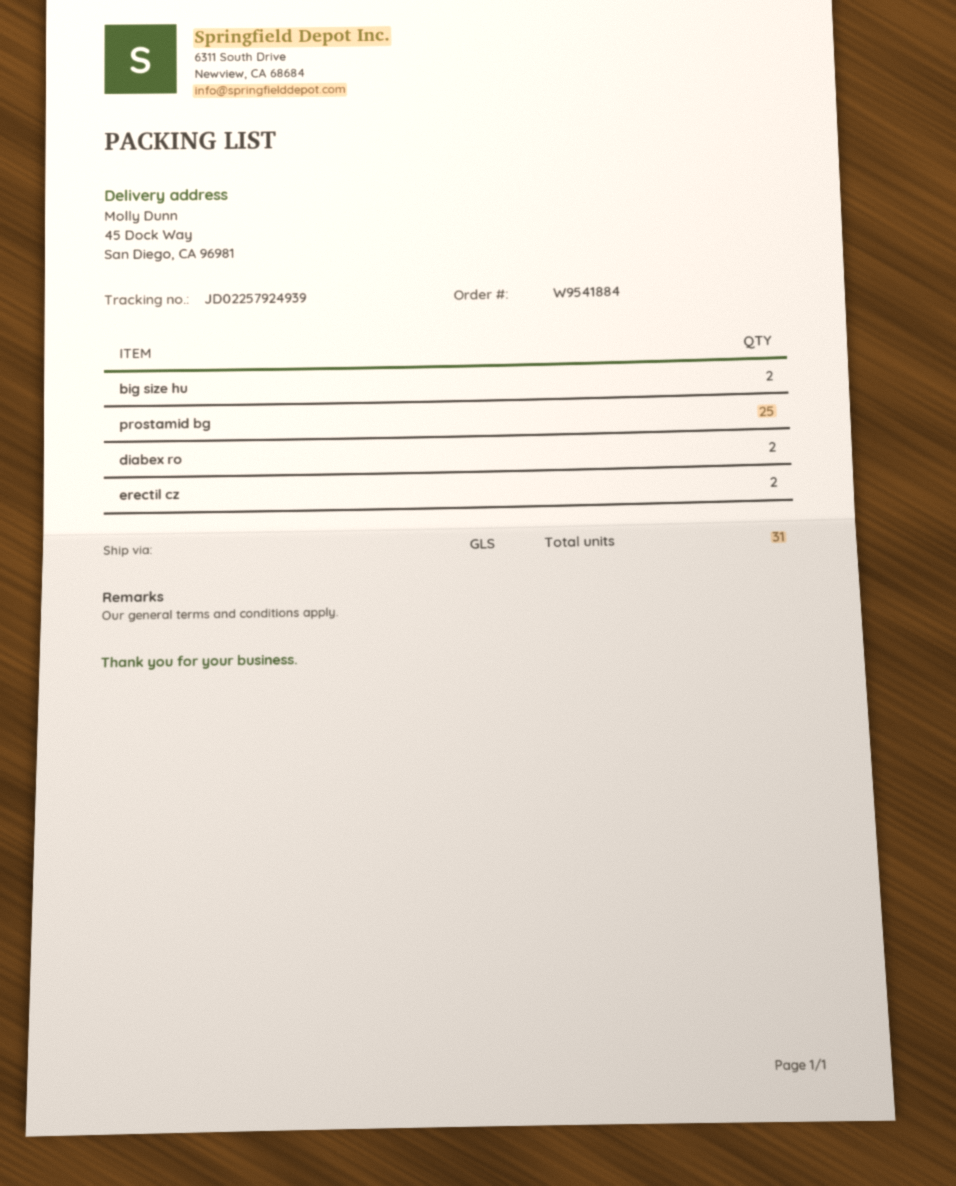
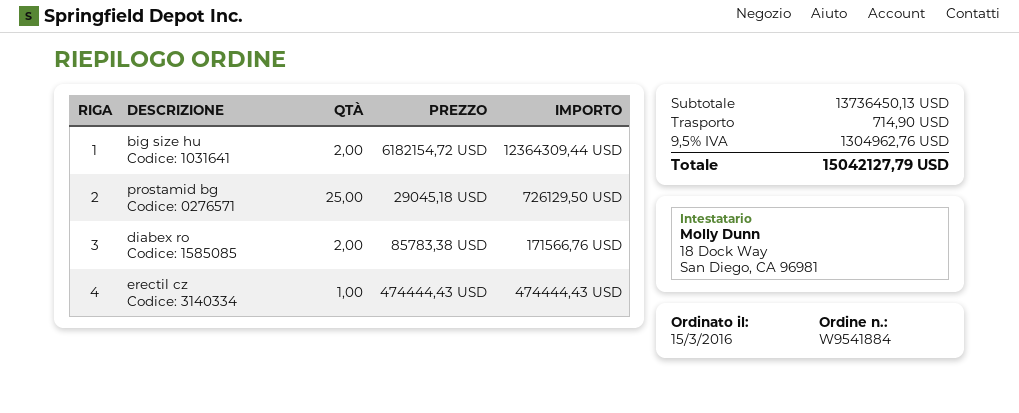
erectil cz: 2 -> 1

